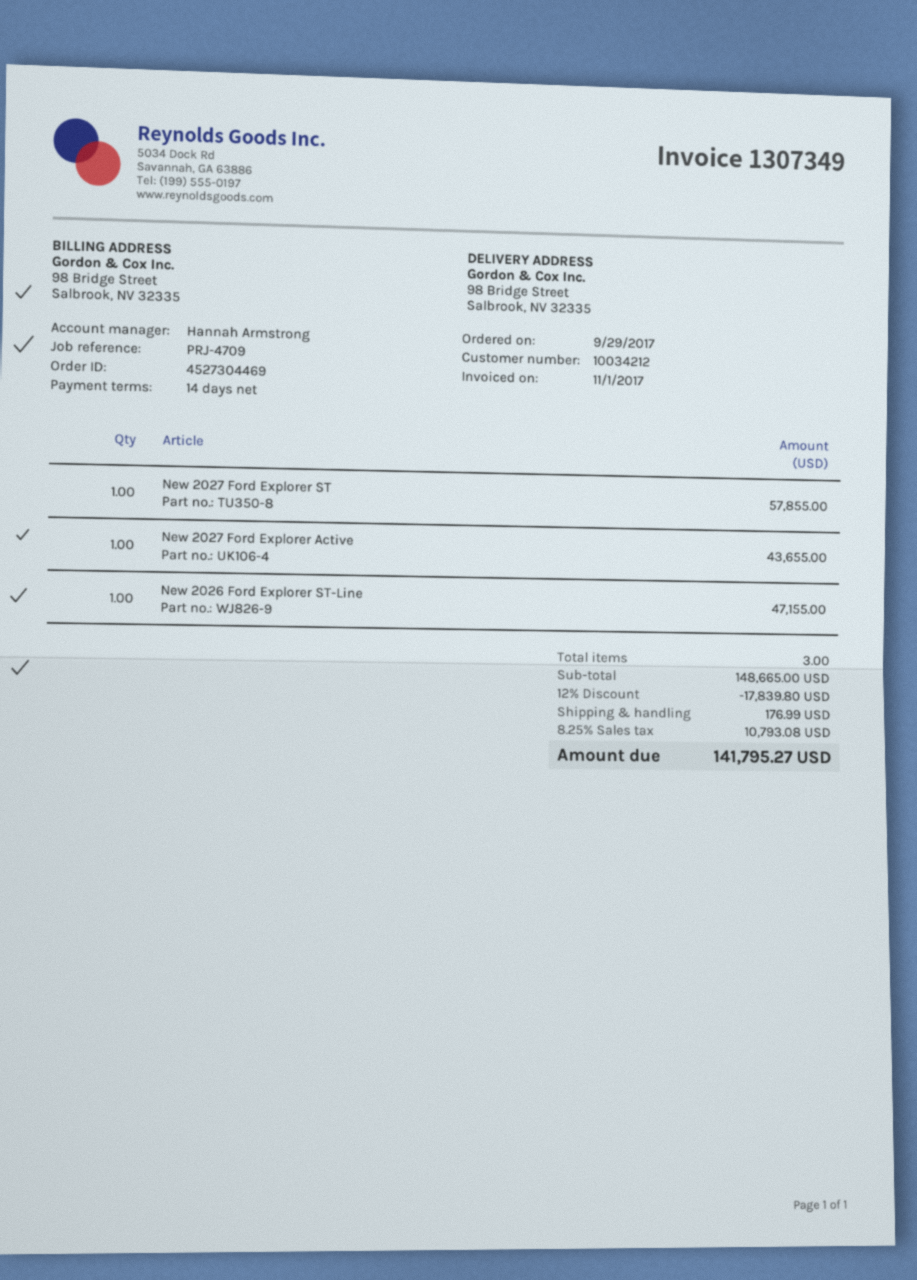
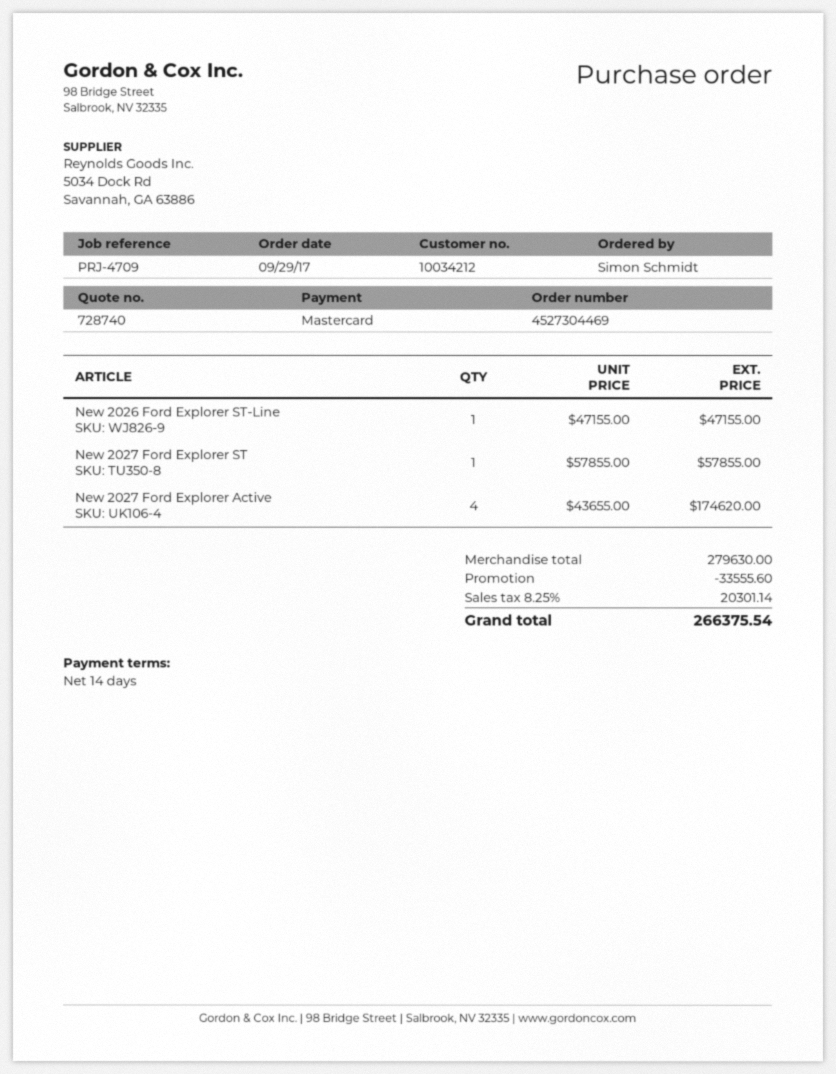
New 2027 Ford Explorer Active: 1 for 43655.00 -> 4 for 174620.00
subtotal: 148665.00 -> 279630.00
discount: 17839.80 -> 33555.60
shipping: 176.99 -> none
tax: 8.25% = 10793.08 -> 8.25% = 20301.14
total: 141795.27 -> 266375.54

